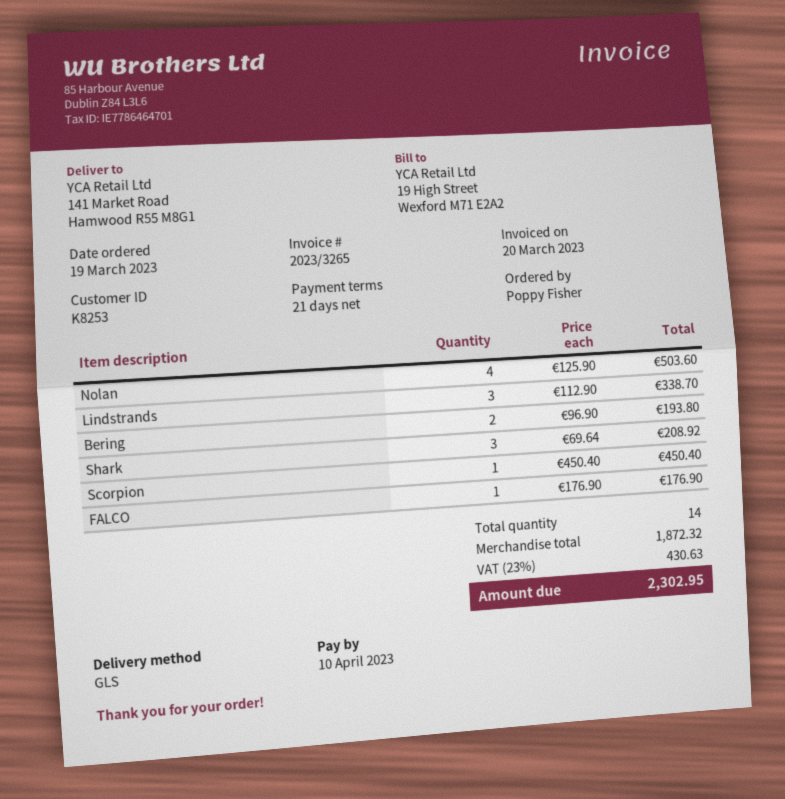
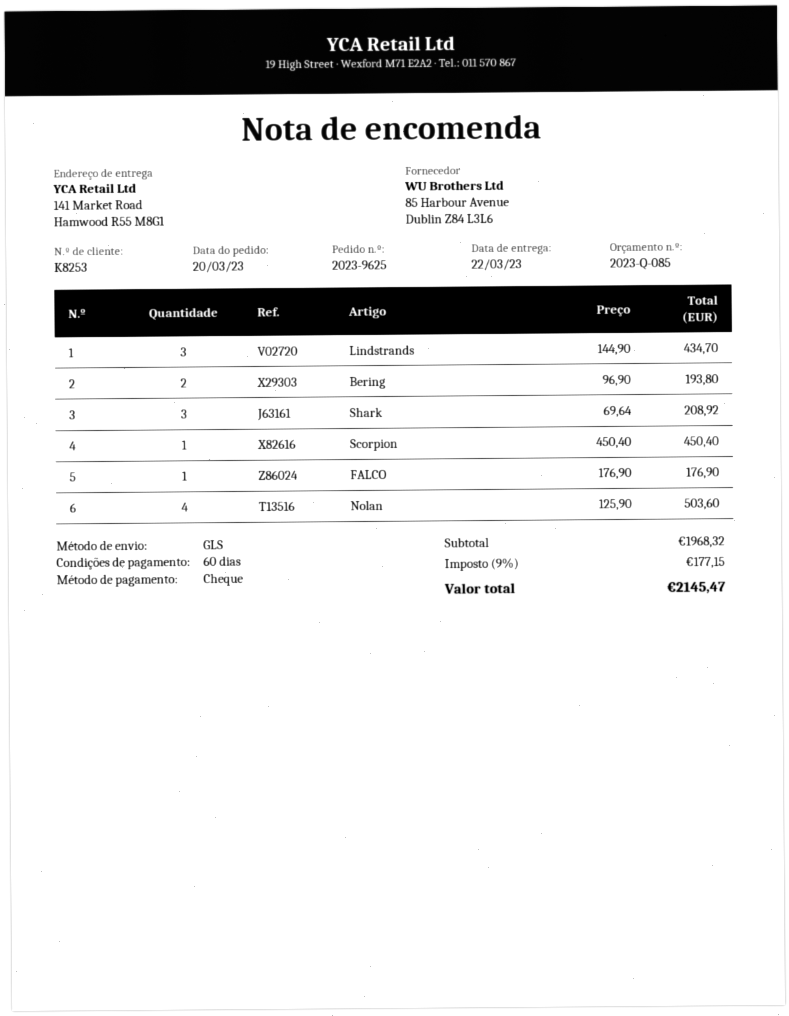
order date: 2023-03-19 -> 2023-03-20
payment terms: 21 days -> 60 days
Lindstrands: 3 x 112.90 = 338.70 -> 3 x 144.90 = 434.70
subtotal: 1872.32 -> 1968.32
tax: 23% = 430.63 -> 9% = 177.15
total: 2302.95 -> 2145.47

